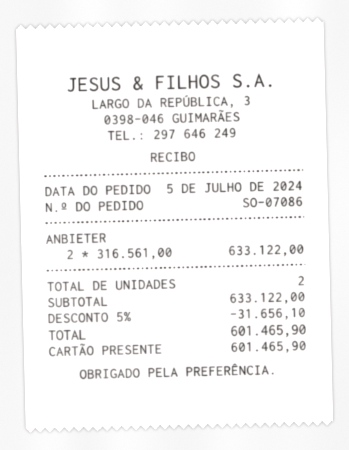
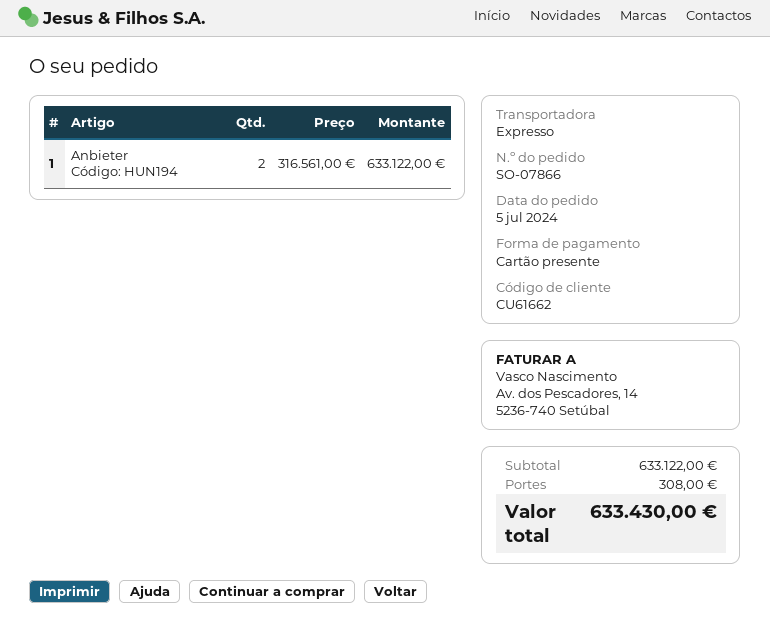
order number: SO-07086 -> SO-07866
discount: 5% = 31656.10 -> none
shipping: none -> 308.00
total: 601465.90 -> 633430.00

